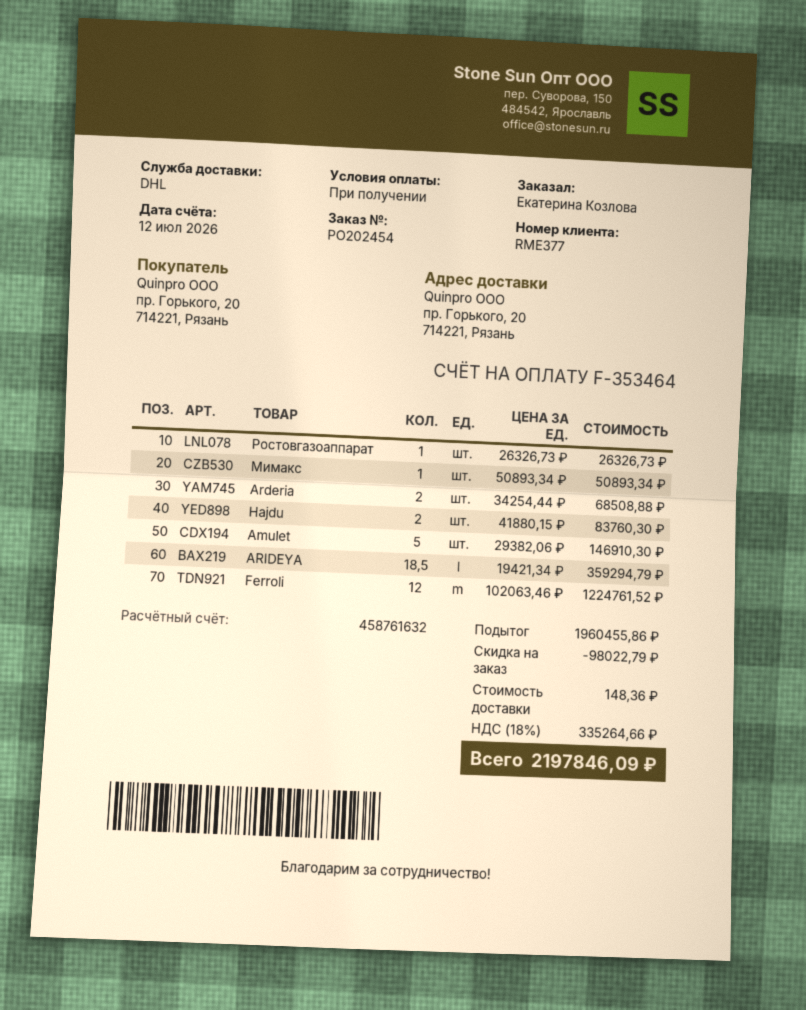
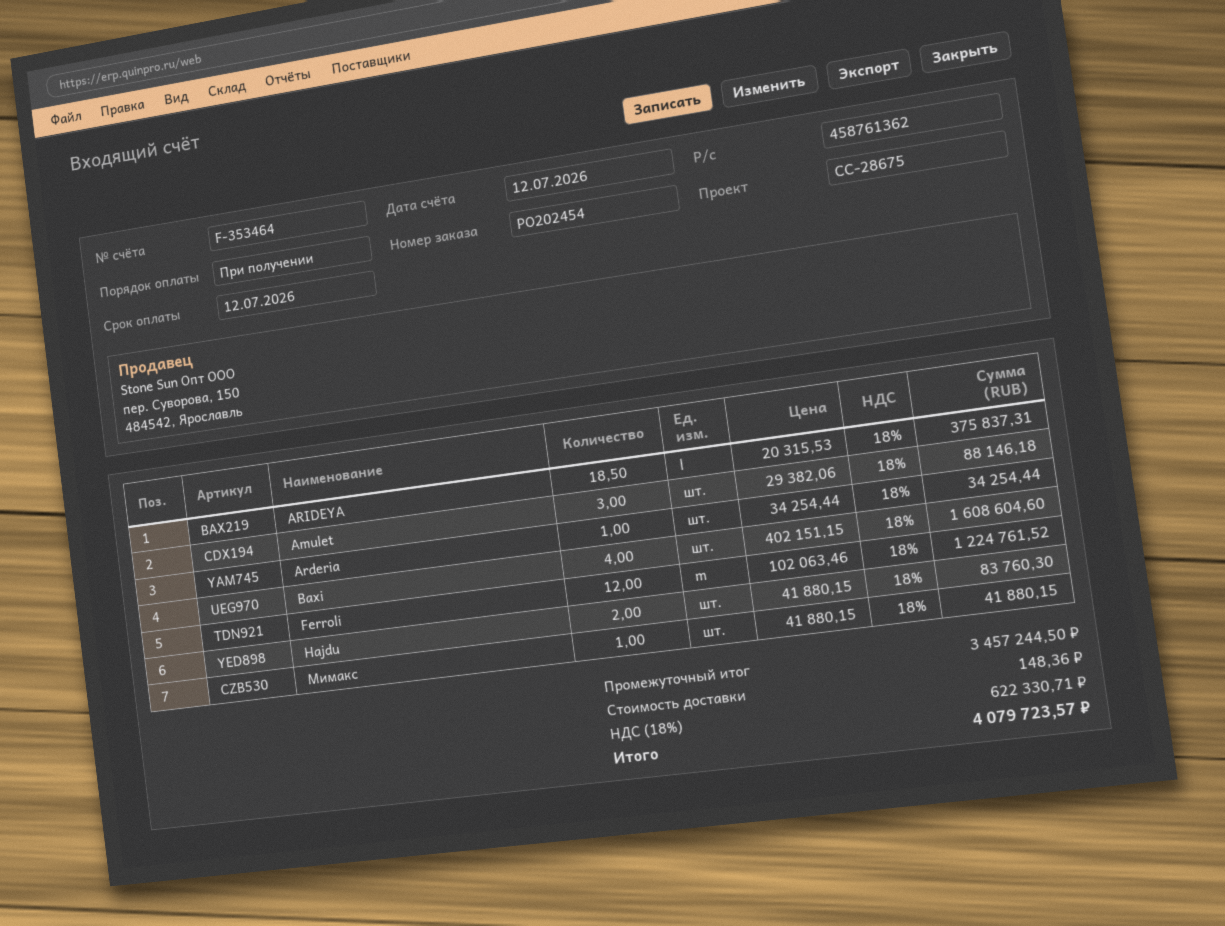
bank account: 458761632 -> 458761362
Ростовгазоаппарат: 1 x 26326.73 = 26326.73 -> none
Мимакс: 1 x 50893.34 = 50893.34 -> 1 x 41880.15 = 41880.15
Arderia: 2 x 34254.44 = 68508.88 -> 1 x 34254.44 = 34254.44
Amulet: 5 x 29382.06 = 146910.30 -> 3 x 29382.06 = 88146.18
ARIDEYA: 18.5 x 19421.34 = 359294.79 -> 18.5 x 20315.53 = 375837.31
Baxi: none -> 4 x 402151.15 = 1608604.60
subtotal: 1960455.86 -> 3457244.50
discount: 98022.79 -> none
tax: 18% = 335264.66 -> 18% = 622330.71
total: 2197846.09 -> 4079723.57

